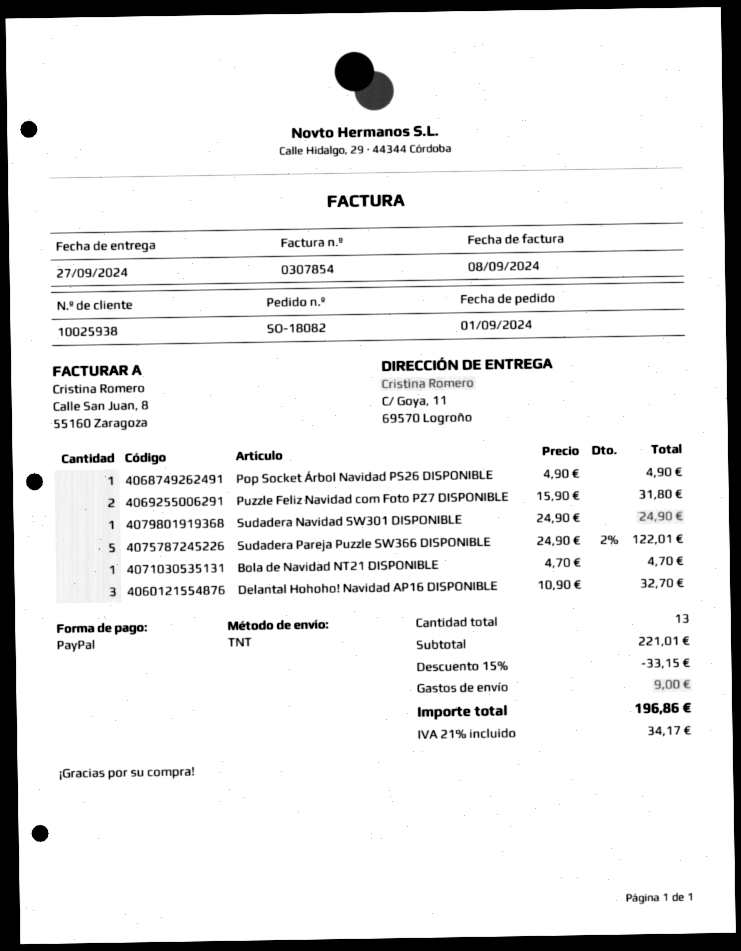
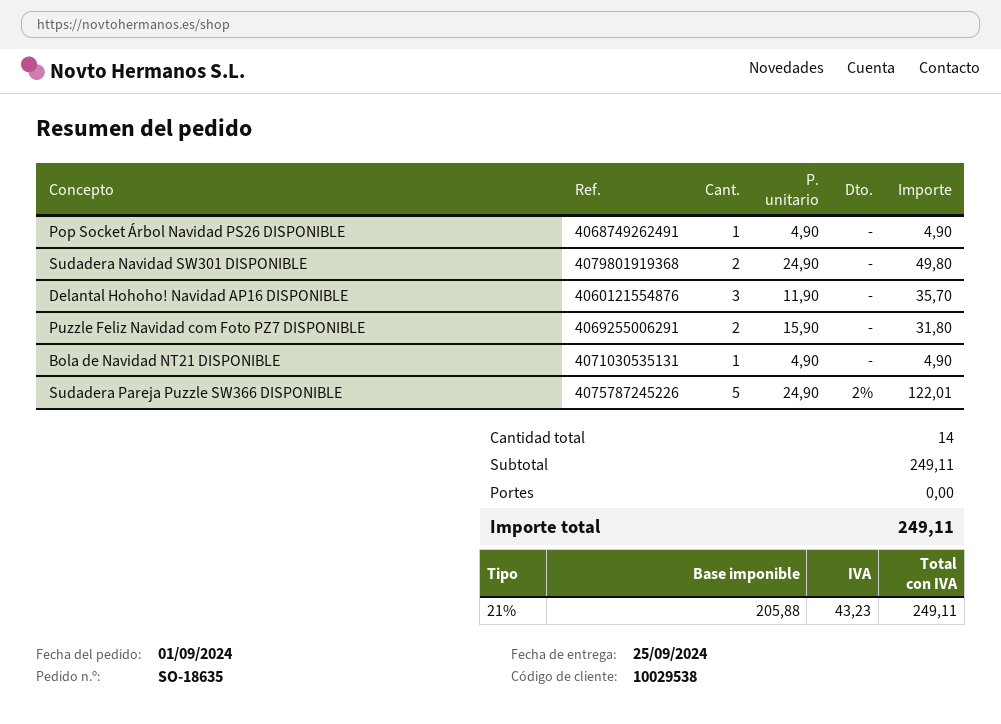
order number: SO-18082 -> SO-18635
delivery date: 2024-09-27 -> 2024-09-25
customer number: 10025938 -> 10029538
Sudadera Navidad SW301 DISPONIBLE: 1 x 24.90 = 24.90 -> 2 x 24.90 = 49.80
Bola de Navidad NT21 DISPONIBLE: 1 x 4.70 = 4.70 -> 1 x 4.90 = 4.90
Delantal Hohoho! Navidad AP16 DISPONIBLE: 3 x 10.90 = 32.70 -> 3 x 11.90 = 35.70
total quantity: 13 -> 14
subtotal: 221.01 -> 249.11
discount: 15% = 33.15 -> none
shipping: 9.00 -> 0.00
tax: 21% = 34.17 -> 21% = 43.23
total: 196.86 -> 249.11

